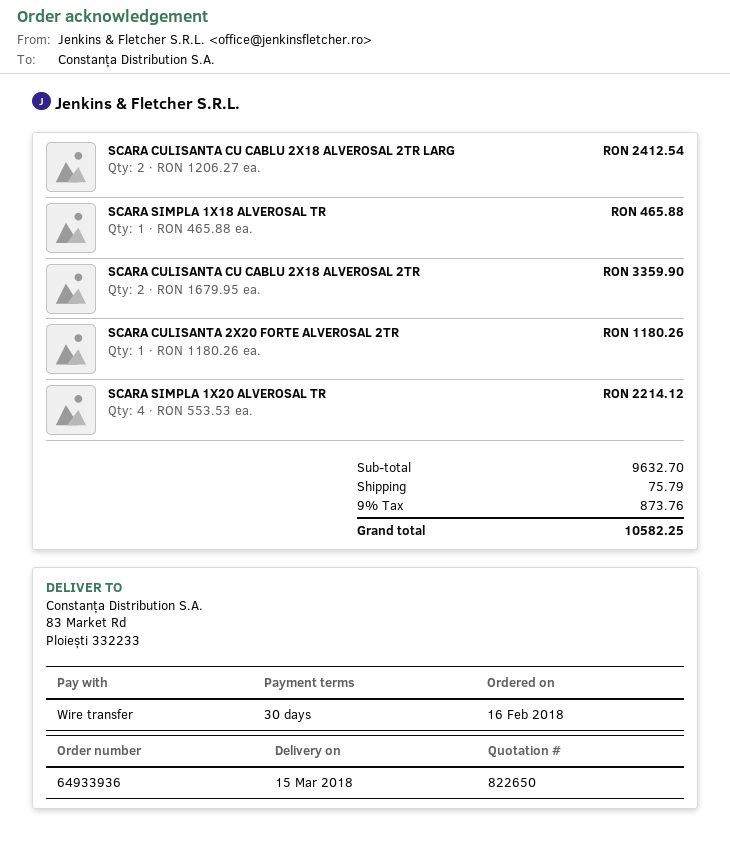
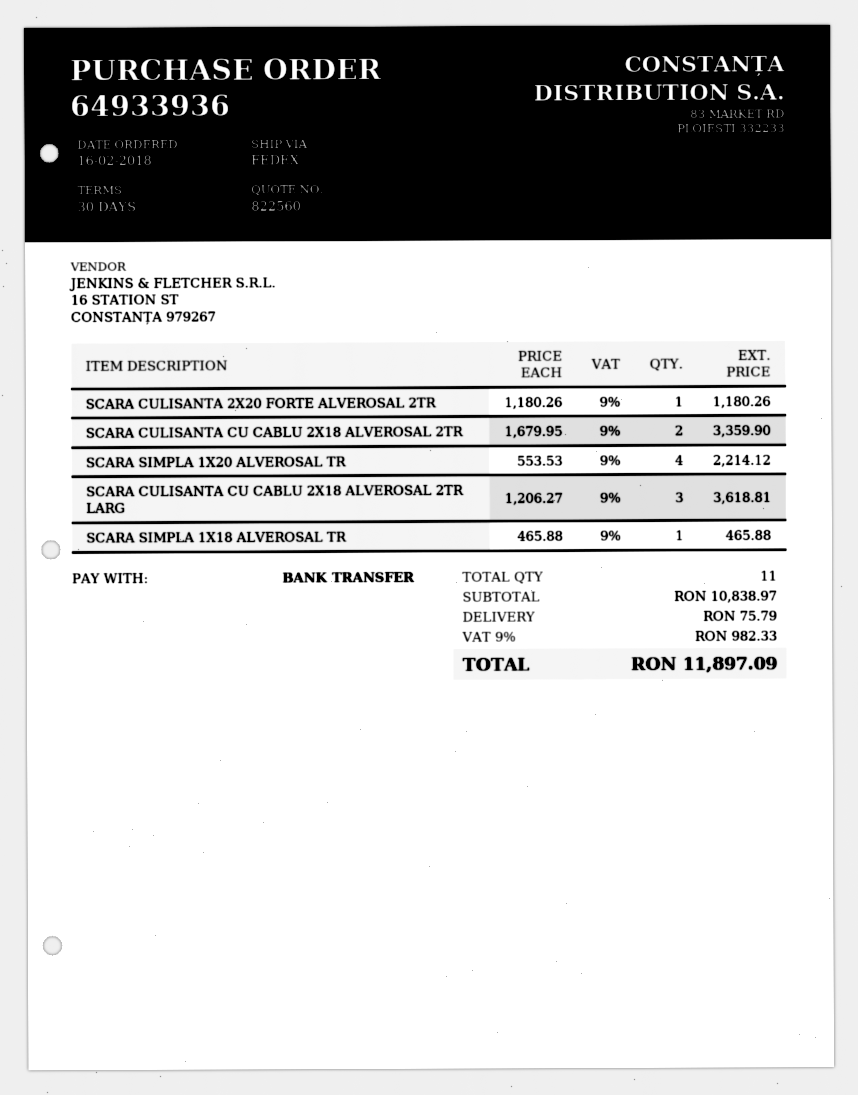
quote number: 822650 -> 822560
SCARA CULISANTA CU CABLU 2X18 ALVEROSAL 2TR LARG: 2 x 1206.27 = 2412.54 -> 3 x 1206.27 = 3618.81
subtotal: 9632.70 -> 10838.97
tax: 9% = 873.76 -> 9% = 982.33
total: 10582.25 -> 11897.09

